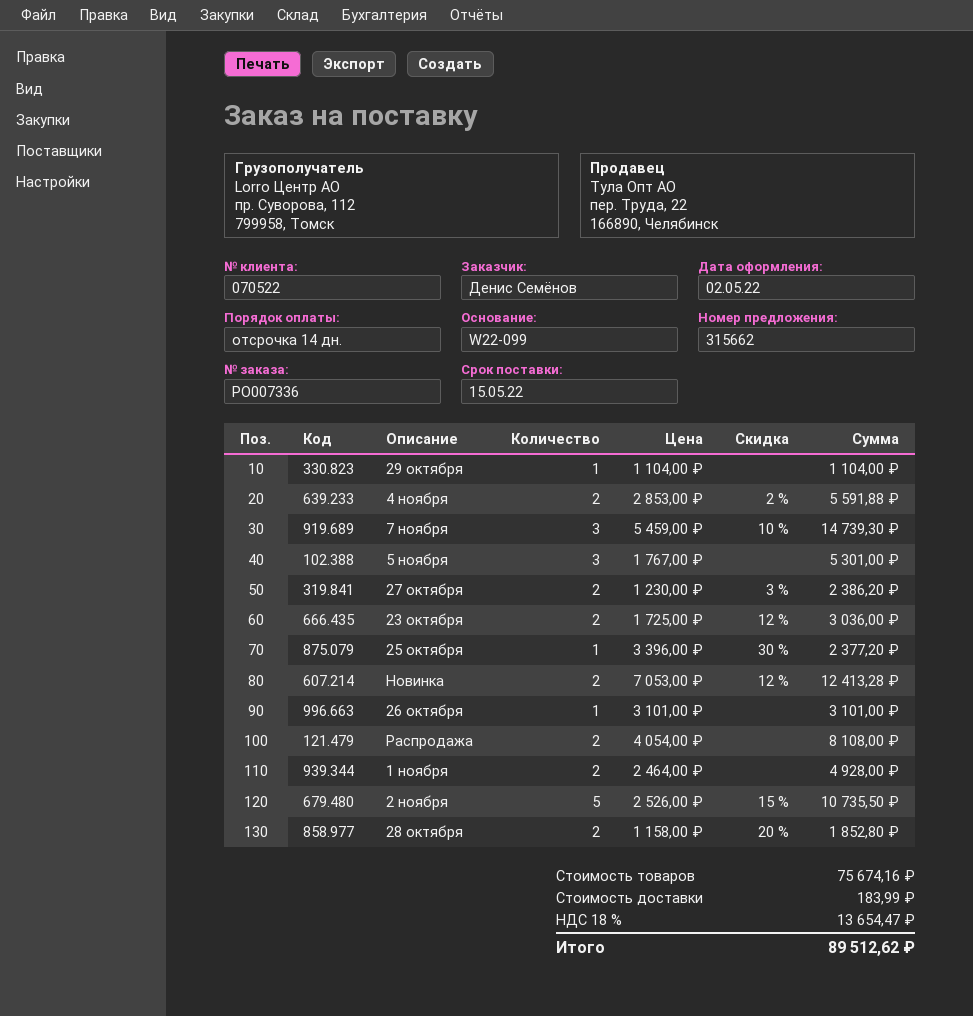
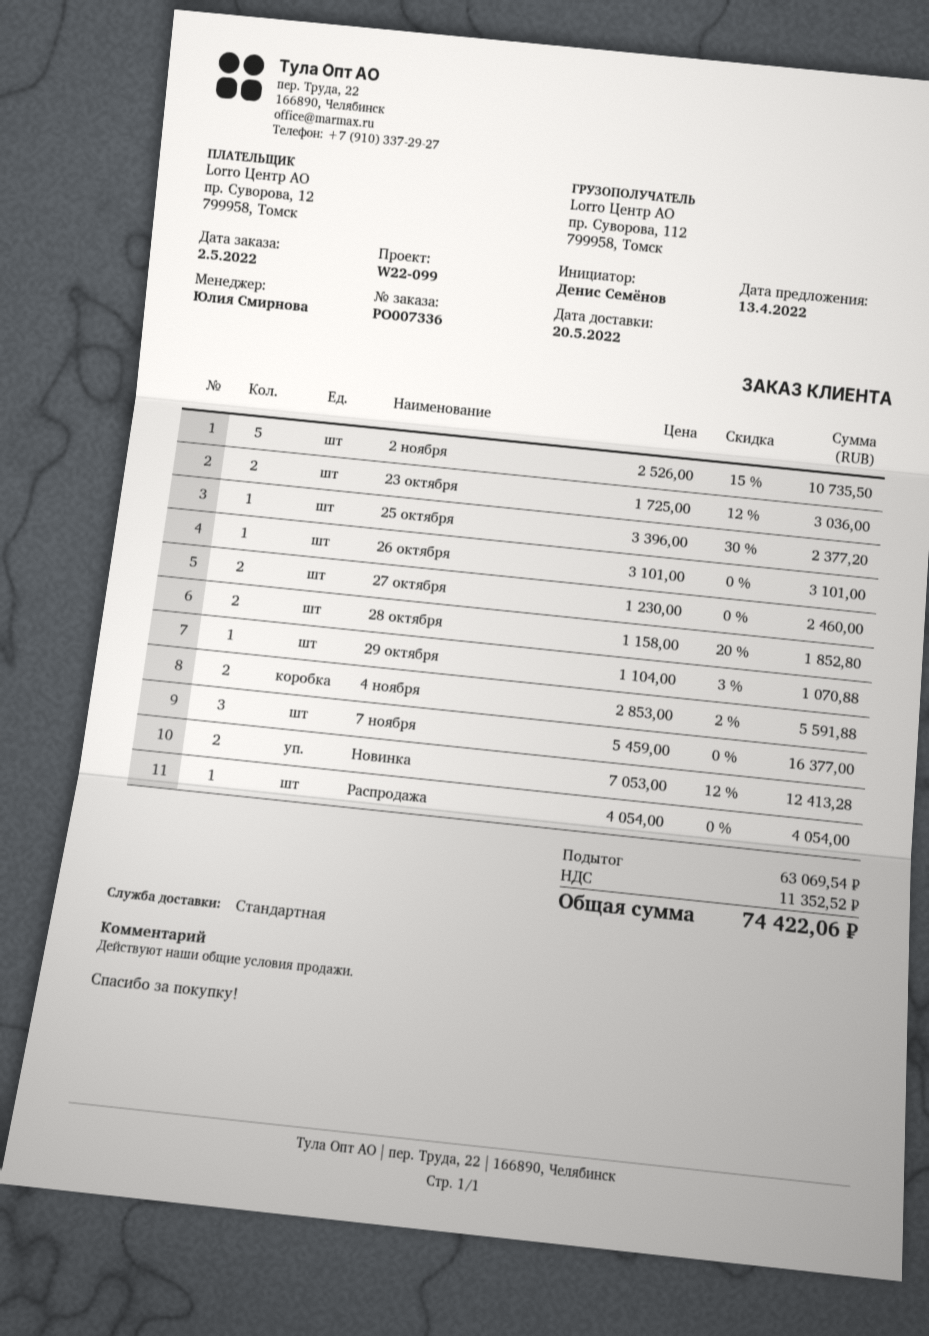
delivery date: 2022-05-15 -> 2022-05-20
29 октября: 1 x 1104.00 = 1104.00 -> 1 x 1104.00 - 3% = 1070.88
7 ноября: 3 x 5459.00 - 10% = 14739.30 -> 3 x 5459.00 = 16377.00
5 ноября: 3 x 1767.00 = 5301.00 -> none
27 октября: 2 x 1230.00 - 3% = 2386.20 -> 2 x 1230.00 = 2460.00
Распродажа: 2 x 4054.00 = 8108.00 -> 1 x 4054.00 = 4054.00
1 ноября: 2 x 2464.00 = 4928.00 -> none
subtotal: 75674.16 -> 63069.54
shipping: 183.99 -> none
tax: 13654.47 -> 11352.52
total: 89512.62 -> 74422.06

